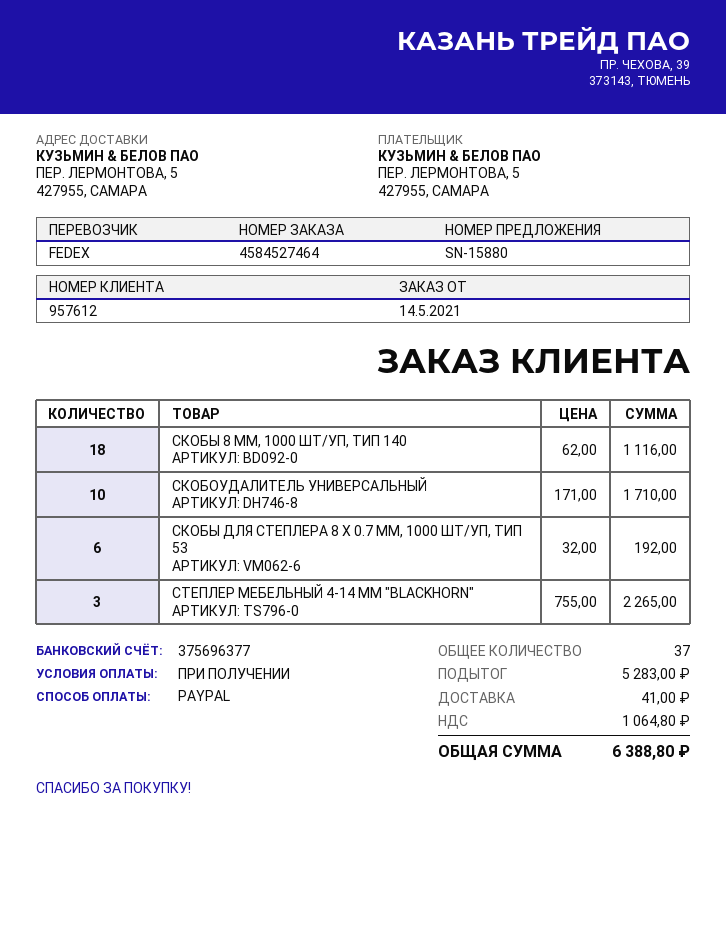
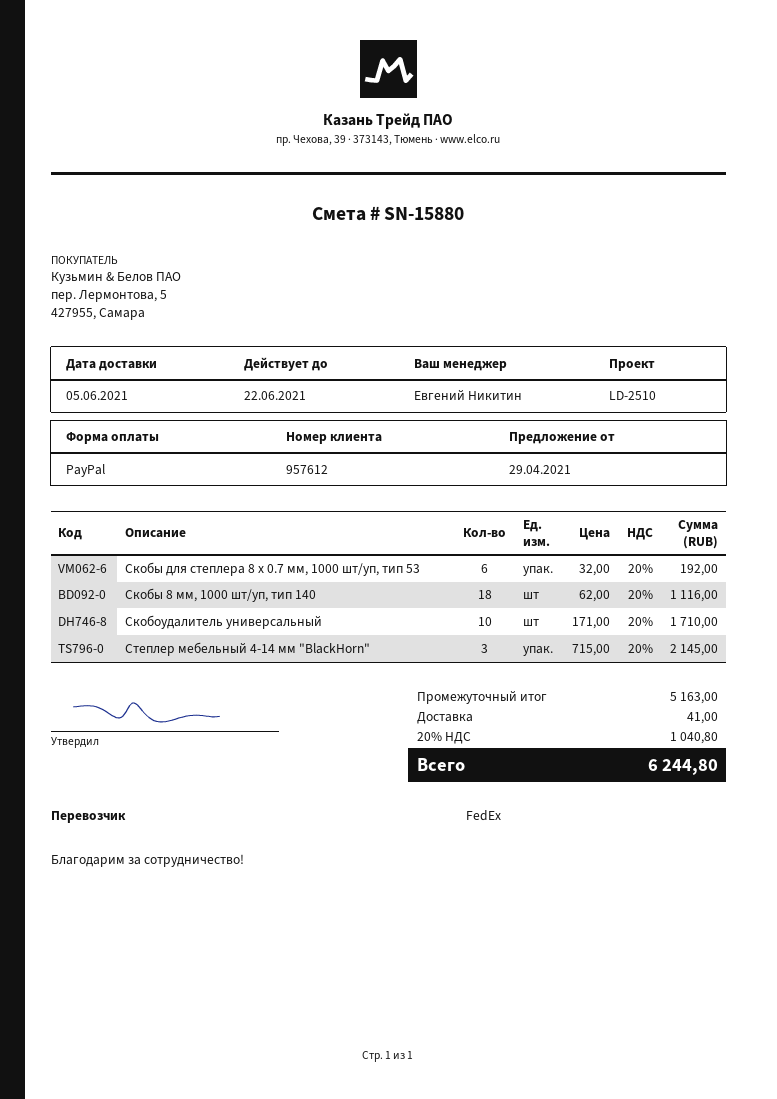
СТЕПЛЕР МЕБЕЛЬНЫЙ 4-14 ММ "BLACKHORN": 3 x 755.00 = 2265.00 -> 3 x 715.00 = 2145.00
subtotal: 5283.00 -> 5163.00
tax: 1064.80 -> 1040.80
total: 6388.80 -> 6244.80

